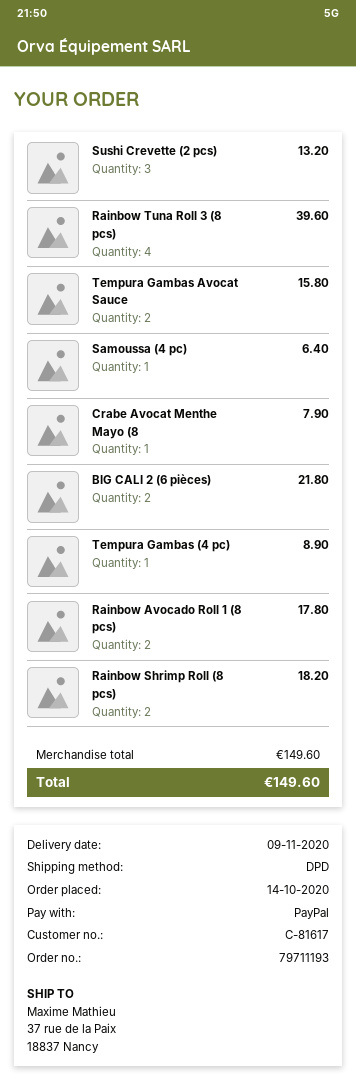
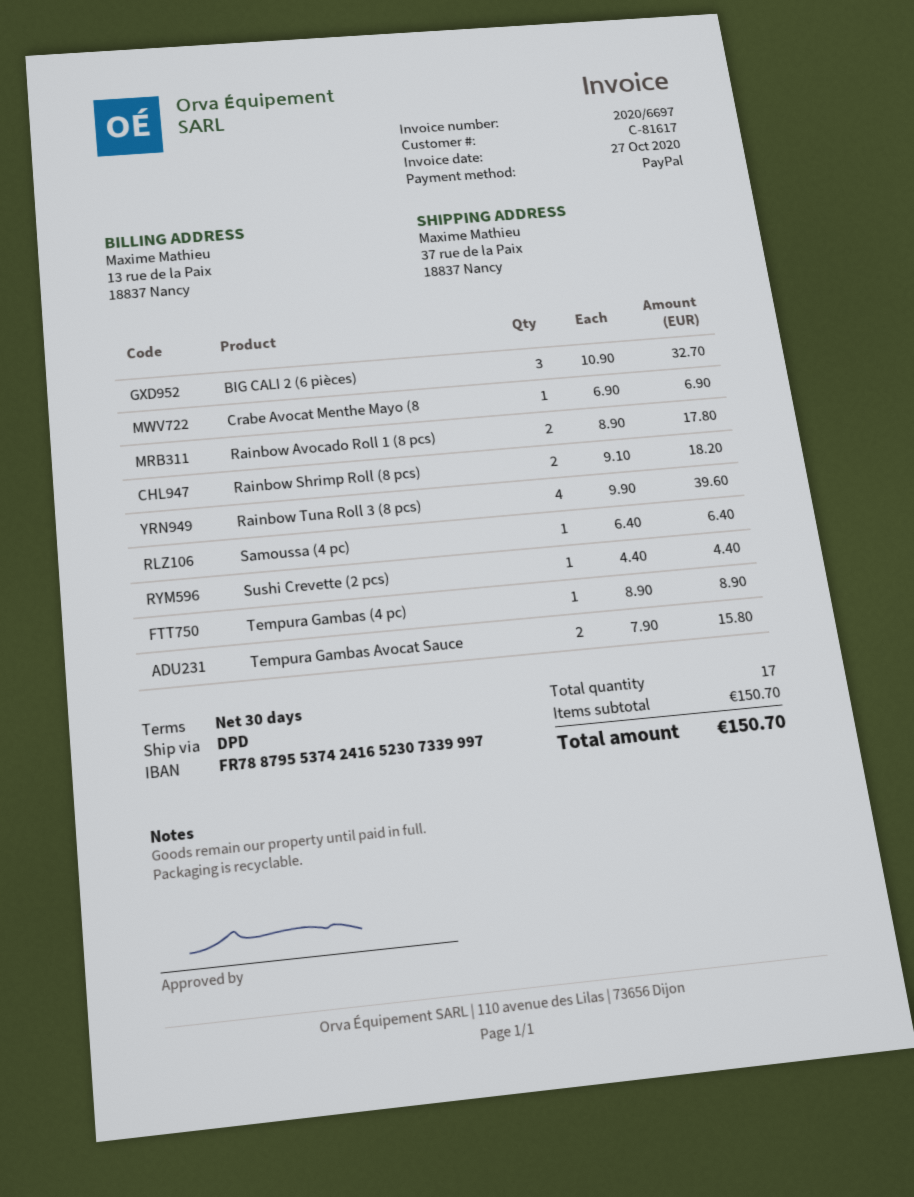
Sushi Crevette (2 pcs): 3 for 13.20 -> 1 for 4.40
Crabe Avocat Menthe Mayo (8: 1 for 7.90 -> 1 for 6.90
BIG CALI 2 (6 pièces): 2 for 21.80 -> 3 for 32.70
subtotal: 149.60 -> 150.70
total: 149.60 -> 150.70

